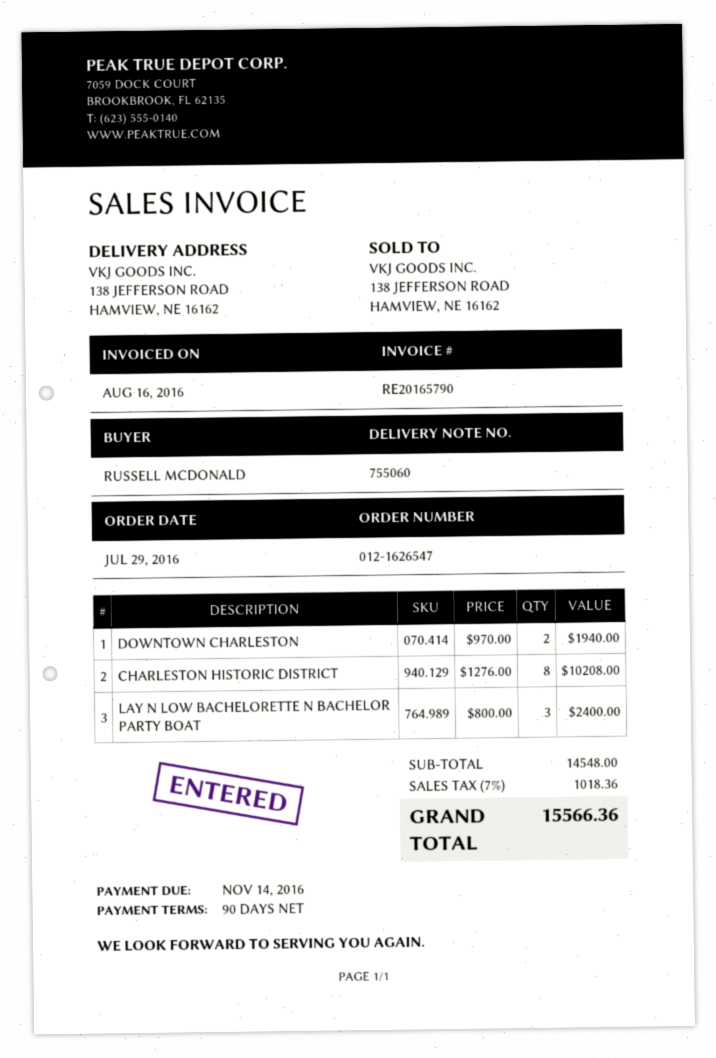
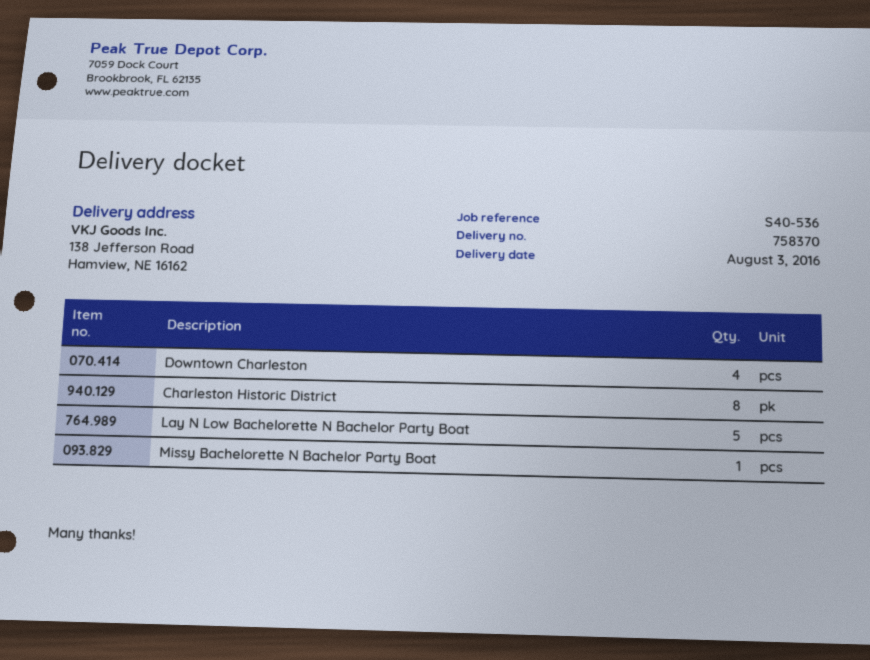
delivery note number: 755060 -> 758370
DOWNTOWN CHARLESTON: 2 -> 4
LAY N LOW BACHELORETTE N BACHELOR PARTY BOAT: 3 -> 5
Missy Bachelorette N Bachelor Party Boat: none -> 1

